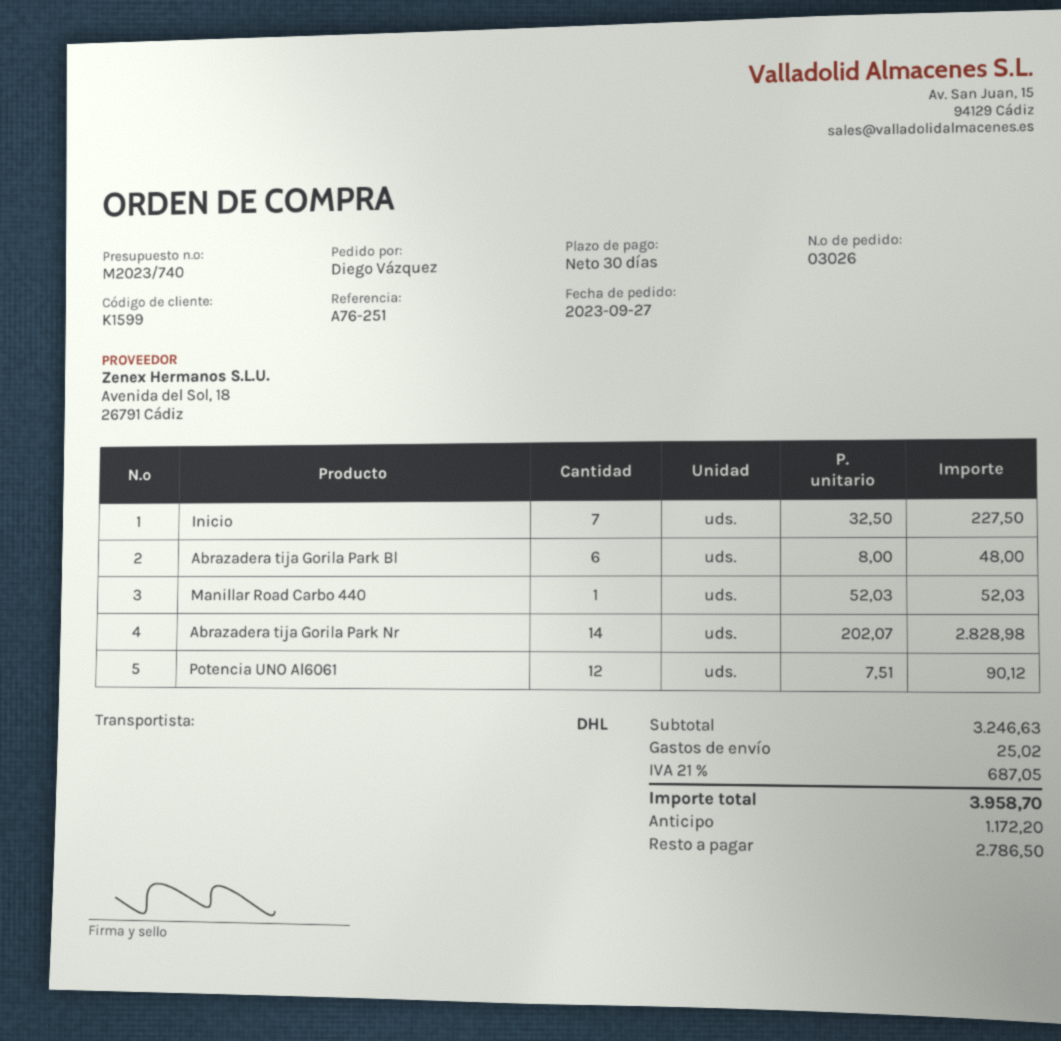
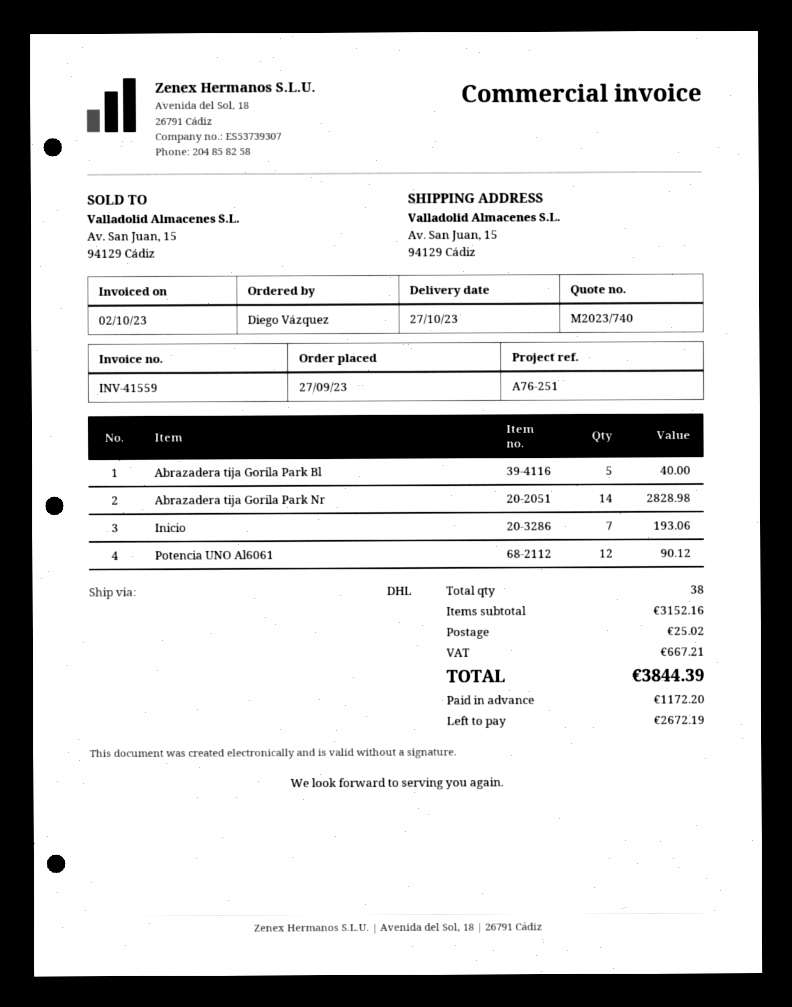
Inicio: 7 for 227.50 -> 7 for 193.06
Abrazadera tija Gorila Park Bl: 6 for 48.00 -> 5 for 40.00
Manillar Road Carbo 440: 1 for 52.03 -> none
subtotal: 3246.63 -> 3152.16
tax: 687.05 -> 667.21
total: 3958.70 -> 3844.39
balance: 2786.50 -> 2672.19

